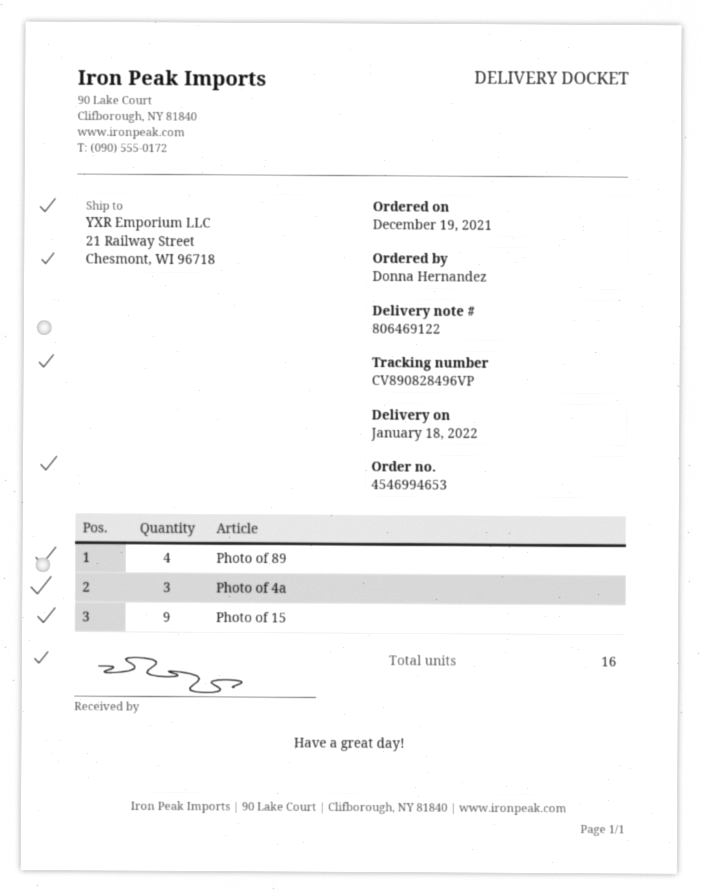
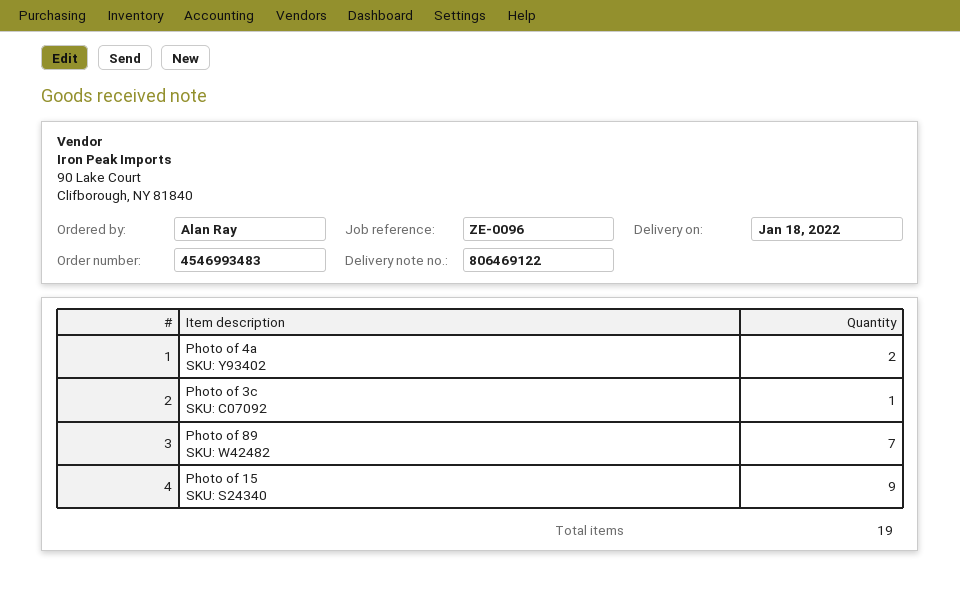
order number: 4546994653 -> 4546993483
ordered by: Donna Hernandez -> Alan Ray
Photo of 89: 4 -> 7
Photo of 4a: 3 -> 2
Photo of 3c: none -> 1
total quantity: 16 -> 19

